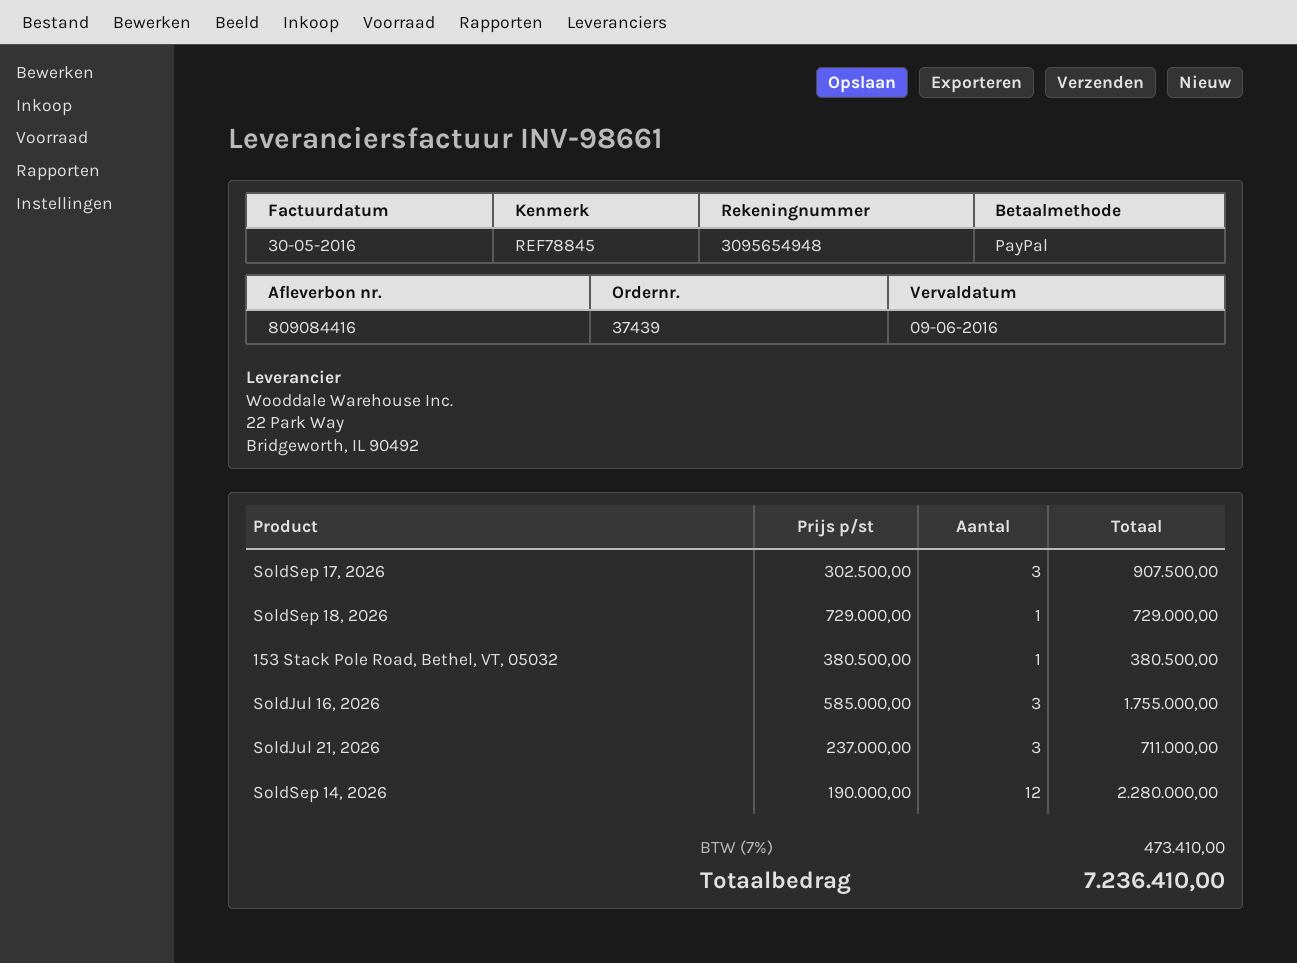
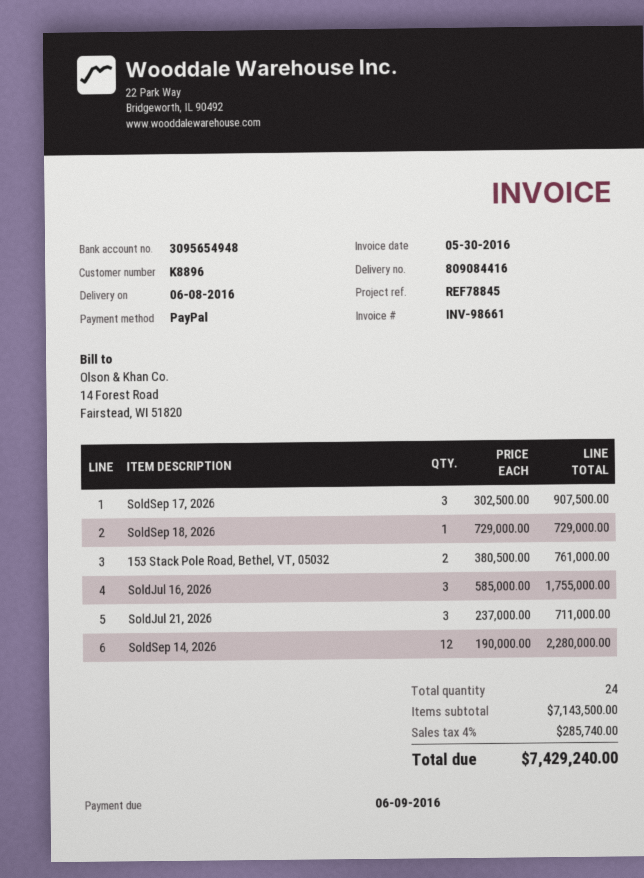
153 Stack Pole Road, Bethel, VT, 05032: 1 x 380500.00 = 380500.00 -> 2 x 380500.00 = 761000.00
tax: 7% = 473410.00 -> 4% = 285740.00
total: 7236410.00 -> 7429240.00

